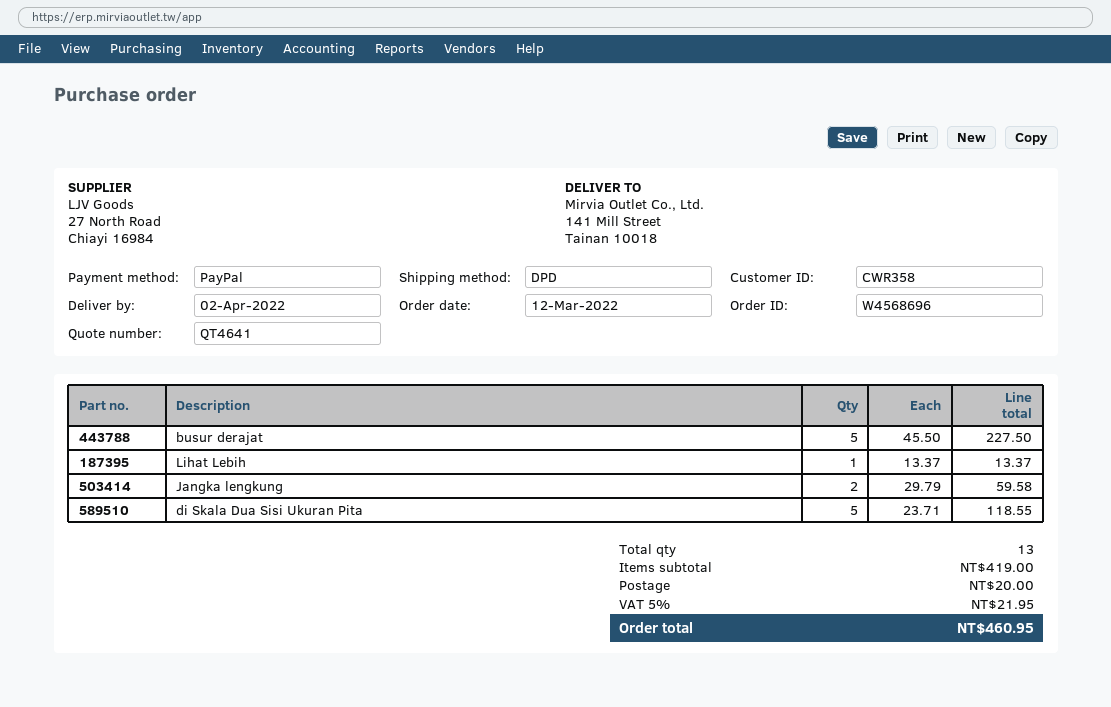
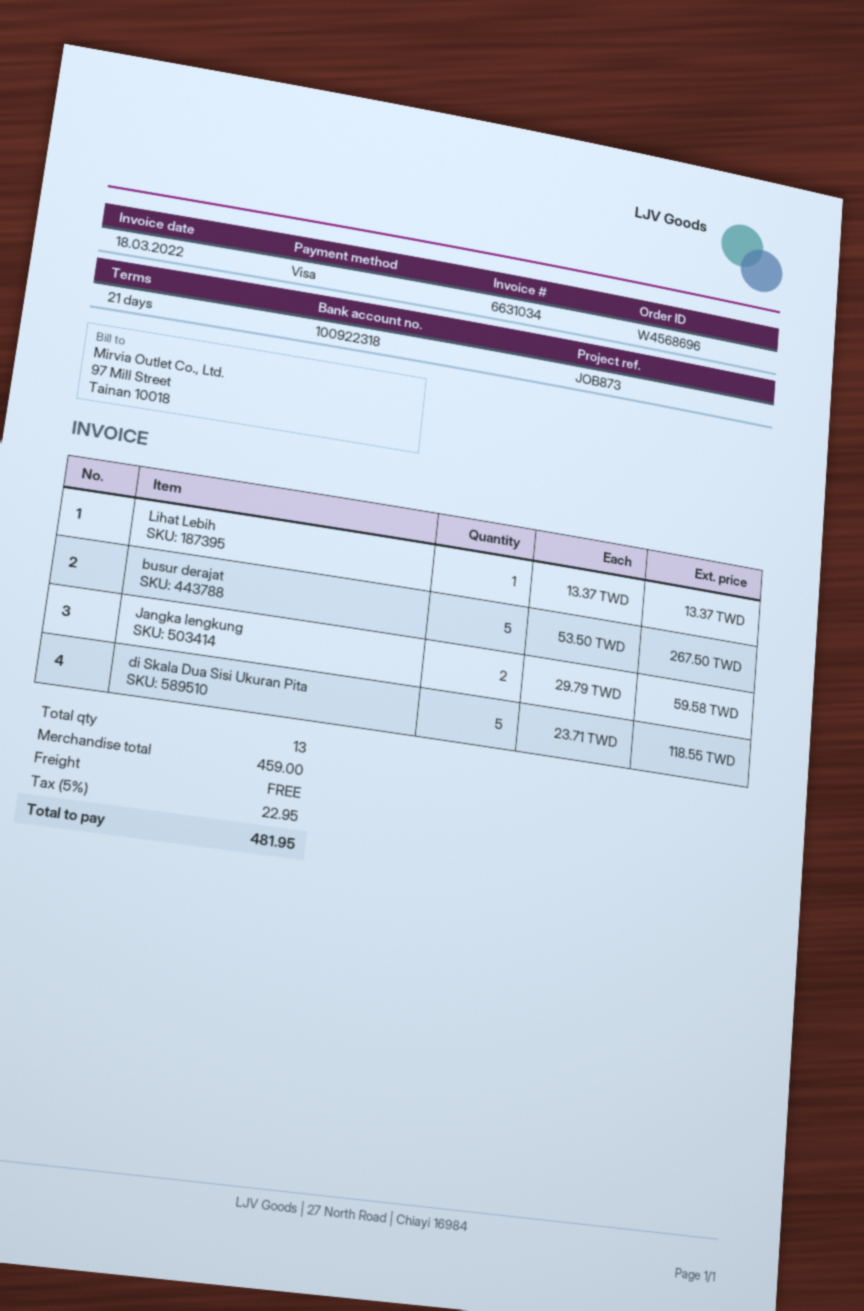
payment method: PayPal -> Visa
busur derajat: 5 x 45.50 = 227.50 -> 5 x 53.50 = 267.50
subtotal: 419.00 -> 459.00
shipping: 20.00 -> 0.00
tax: 5% = 21.95 -> 5% = 22.95
total: 460.95 -> 481.95

